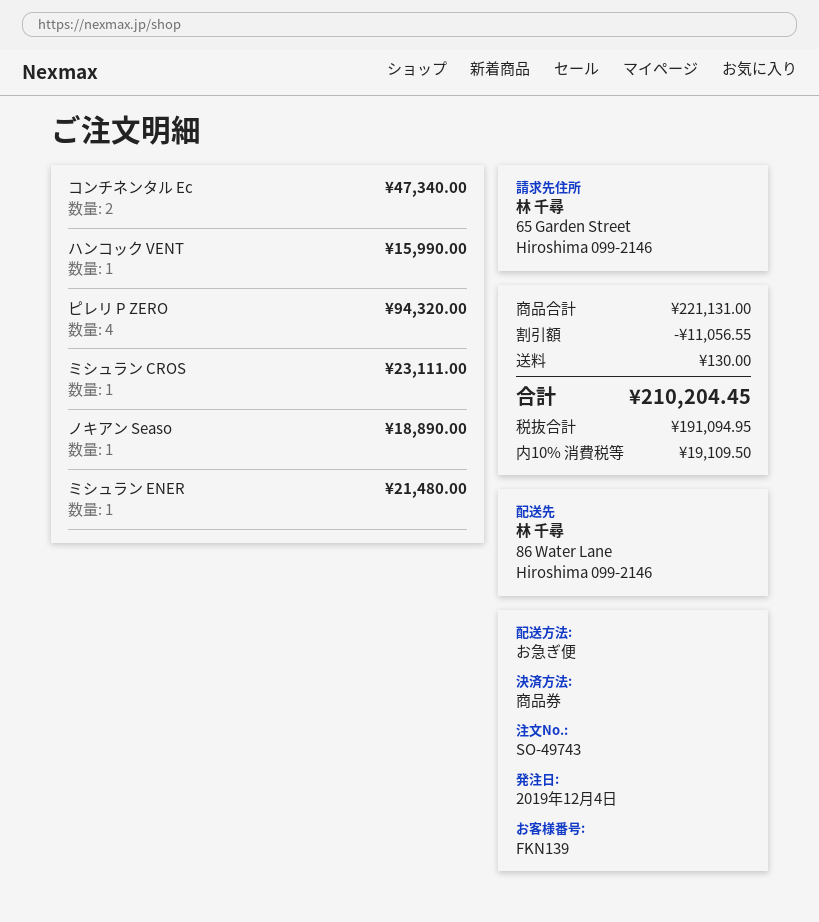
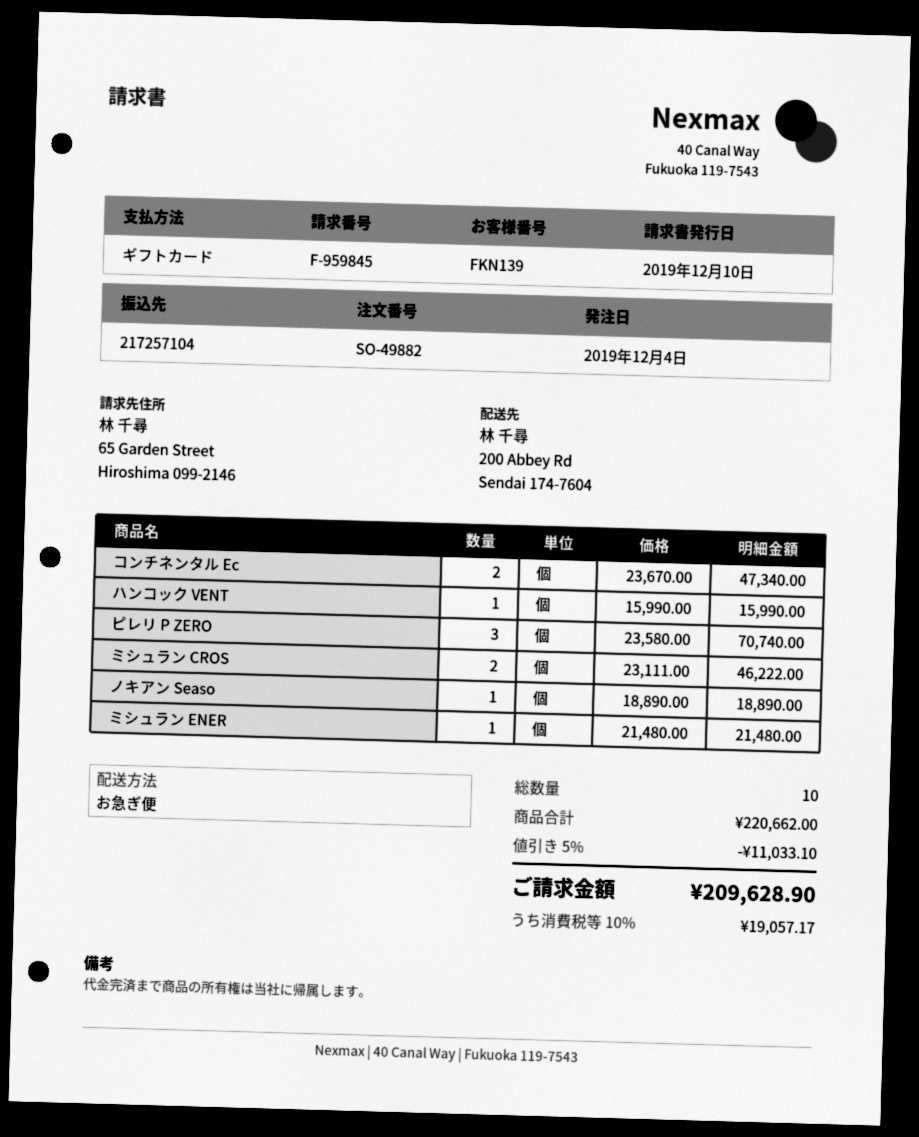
order number: SO-49743 -> SO-49882
ship to: 86 Water Lane, Hiroshima 099-2146 -> 200 Abbey Rd, Sendai 174-7604
ピレリ P ZERO: 4 for 94320.00 -> 3 for 70740.00
ミシュラン CROS: 1 for 23111.00 -> 2 for 46222.00
subtotal: 221131.00 -> 220662.00
discount: 11056.55 -> 11033.10
shipping: 130.00 -> none
tax: 10% = 19109.50 -> 10% = 19057.17
total: 210204.45 -> 209628.90

